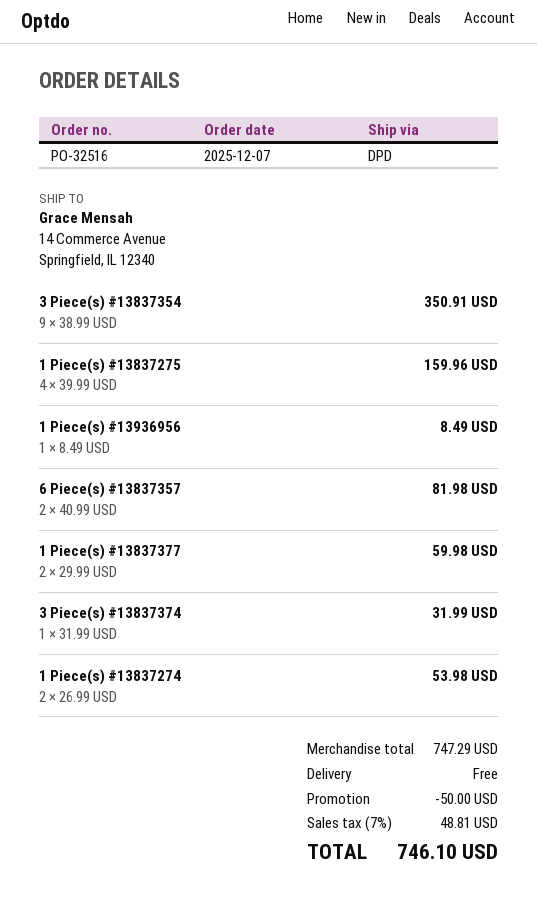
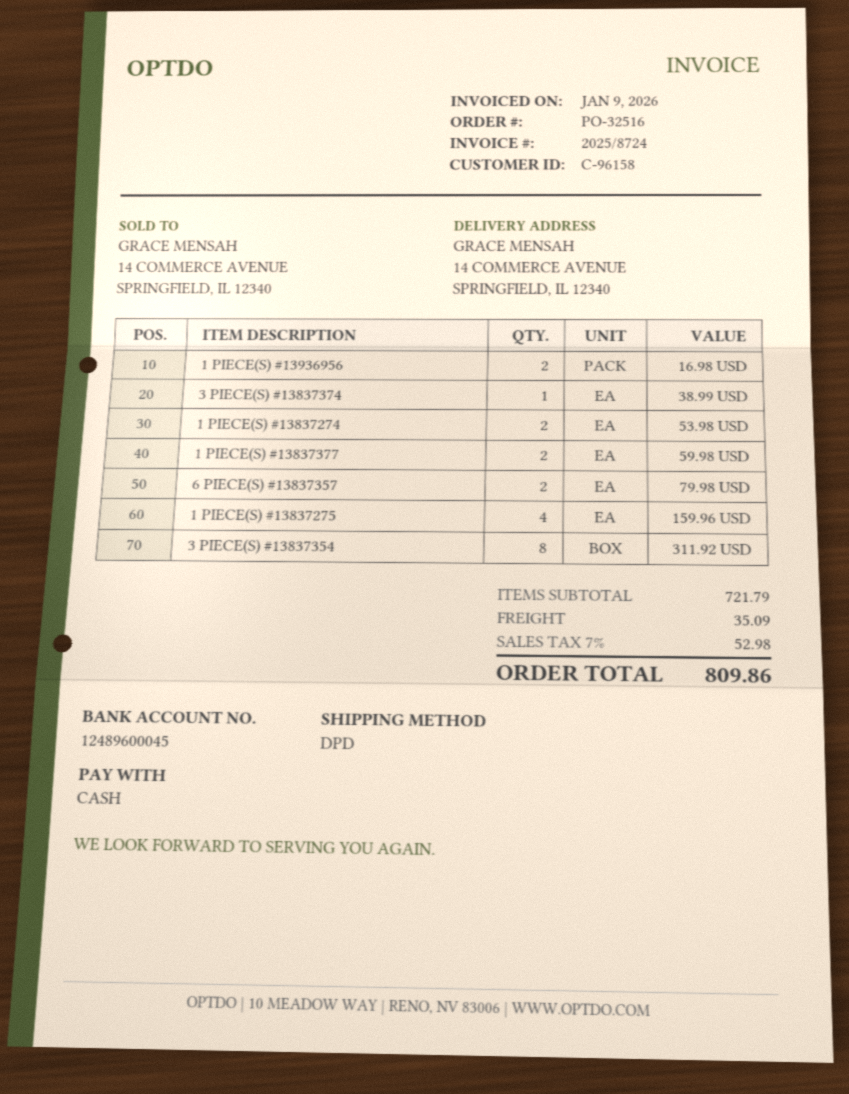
3 Piece(s) #13837354: 9 for 350.91 -> 8 for 311.92
1 Piece(s) #13936956: 1 for 8.49 -> 2 for 16.98
6 Piece(s) #13837357: 2 for 81.98 -> 2 for 79.98
3 Piece(s) #13837374: 1 for 31.99 -> 1 for 38.99
subtotal: 747.29 -> 721.79
discount: 50.00 -> none
shipping: 0.00 -> 35.09
tax: 7% = 48.81 -> 7% = 52.98
total: 746.10 -> 809.86

